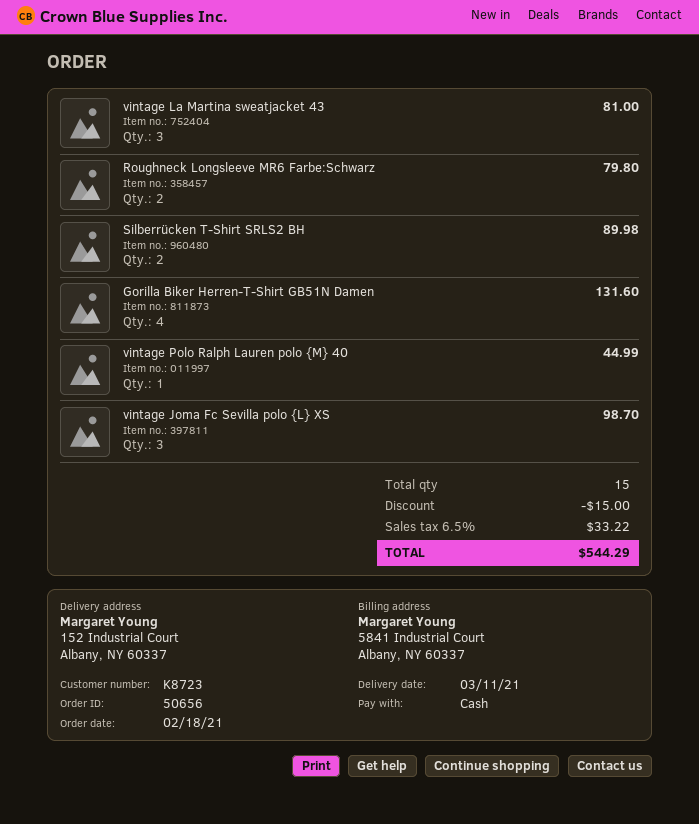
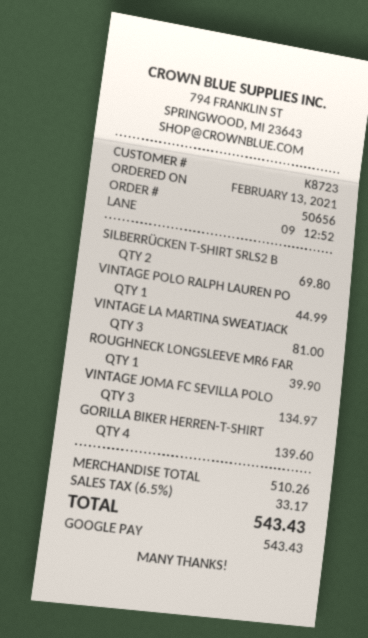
order date: 2021-02-18 -> 2021-02-13
payment method: cash -> Google Pay
Roughneck Longsleeve MR6 Farbe:Schwarz: 2 for 79.80 -> 1 for 39.90
Silberrücken T-Shirt SRLS2 BH: 2 for 89.98 -> 2 for 69.80
Gorilla Biker Herren-T-Shirt GB51N Damen: 4 for 131.60 -> 4 for 139.60
vintage Joma Fc Sevilla polo {L} XS: 3 for 98.70 -> 3 for 134.97
discount: 15.00 -> none
tax: 6.5% = 33.22 -> 6.5% = 33.17
total: 544.29 -> 543.43

